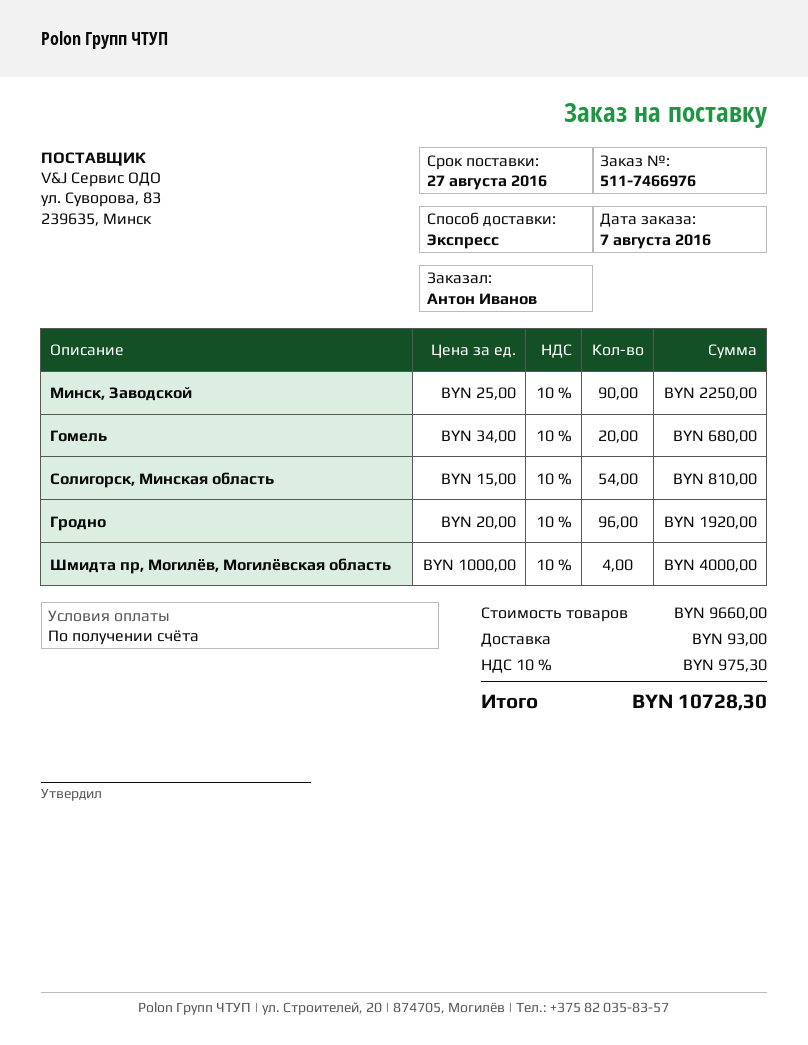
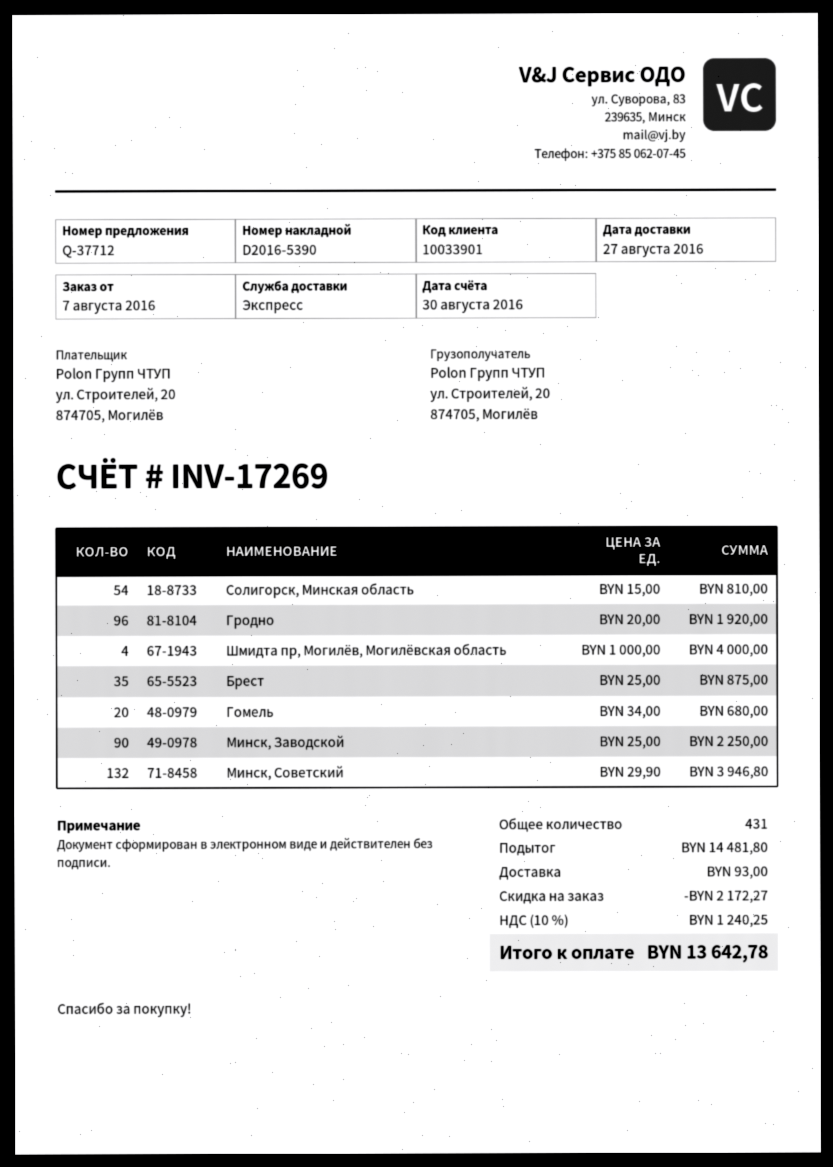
Брест: none -> 35 x 25.00 = 875.00
Минск, Советский: none -> 132 x 29.90 = 3946.80
subtotal: 9660.00 -> 14481.80
discount: none -> 2172.27
tax: 10% = 975.30 -> 10% = 1240.25
total: 10728.30 -> 13642.78

